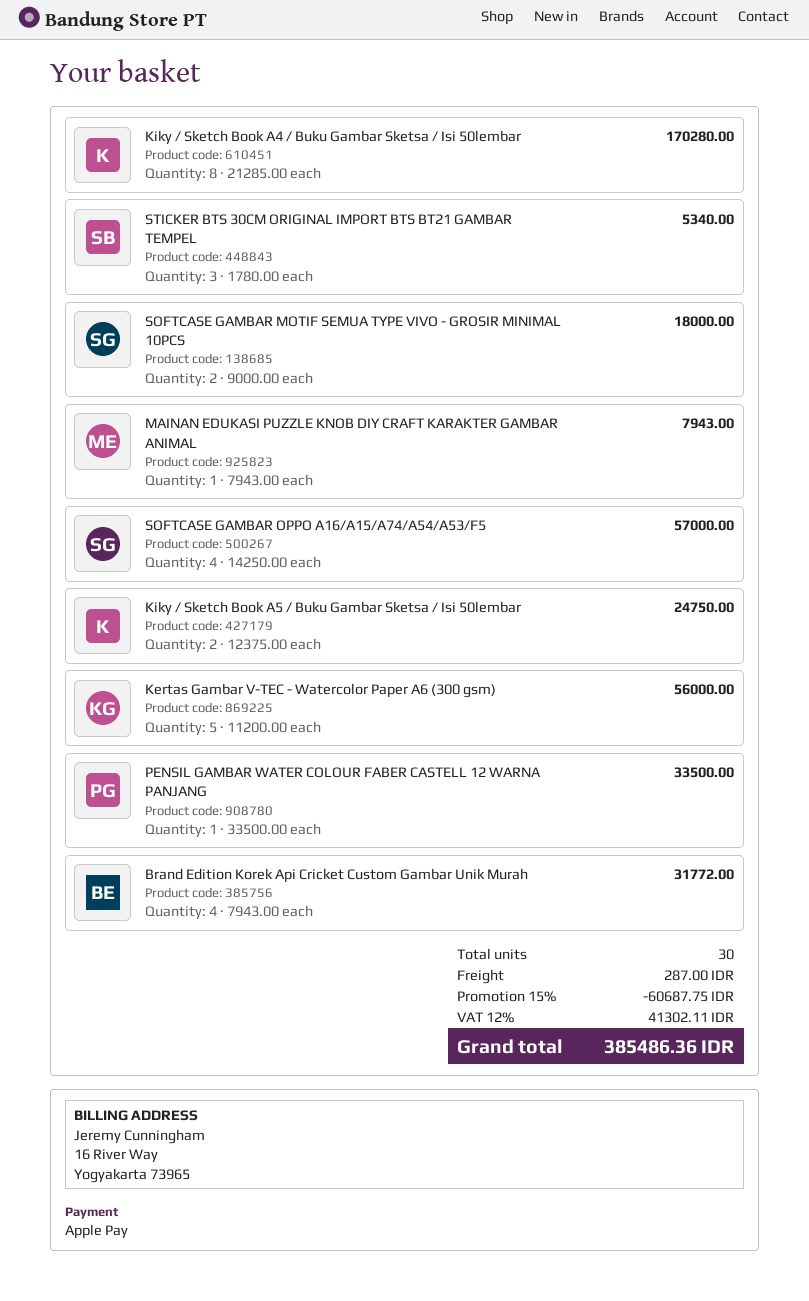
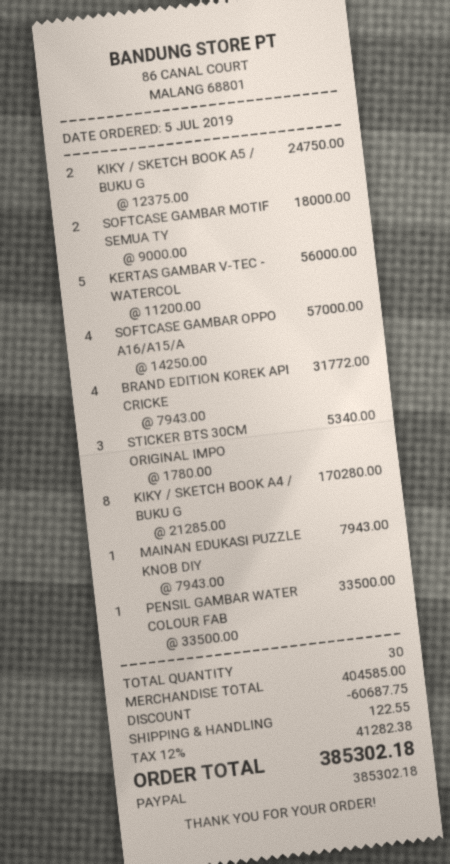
payment method: Apple Pay -> PayPal
shipping: 287.00 -> 122.55
tax: 12% = 41302.11 -> 12% = 41282.38
total: 385486.36 -> 385302.18

